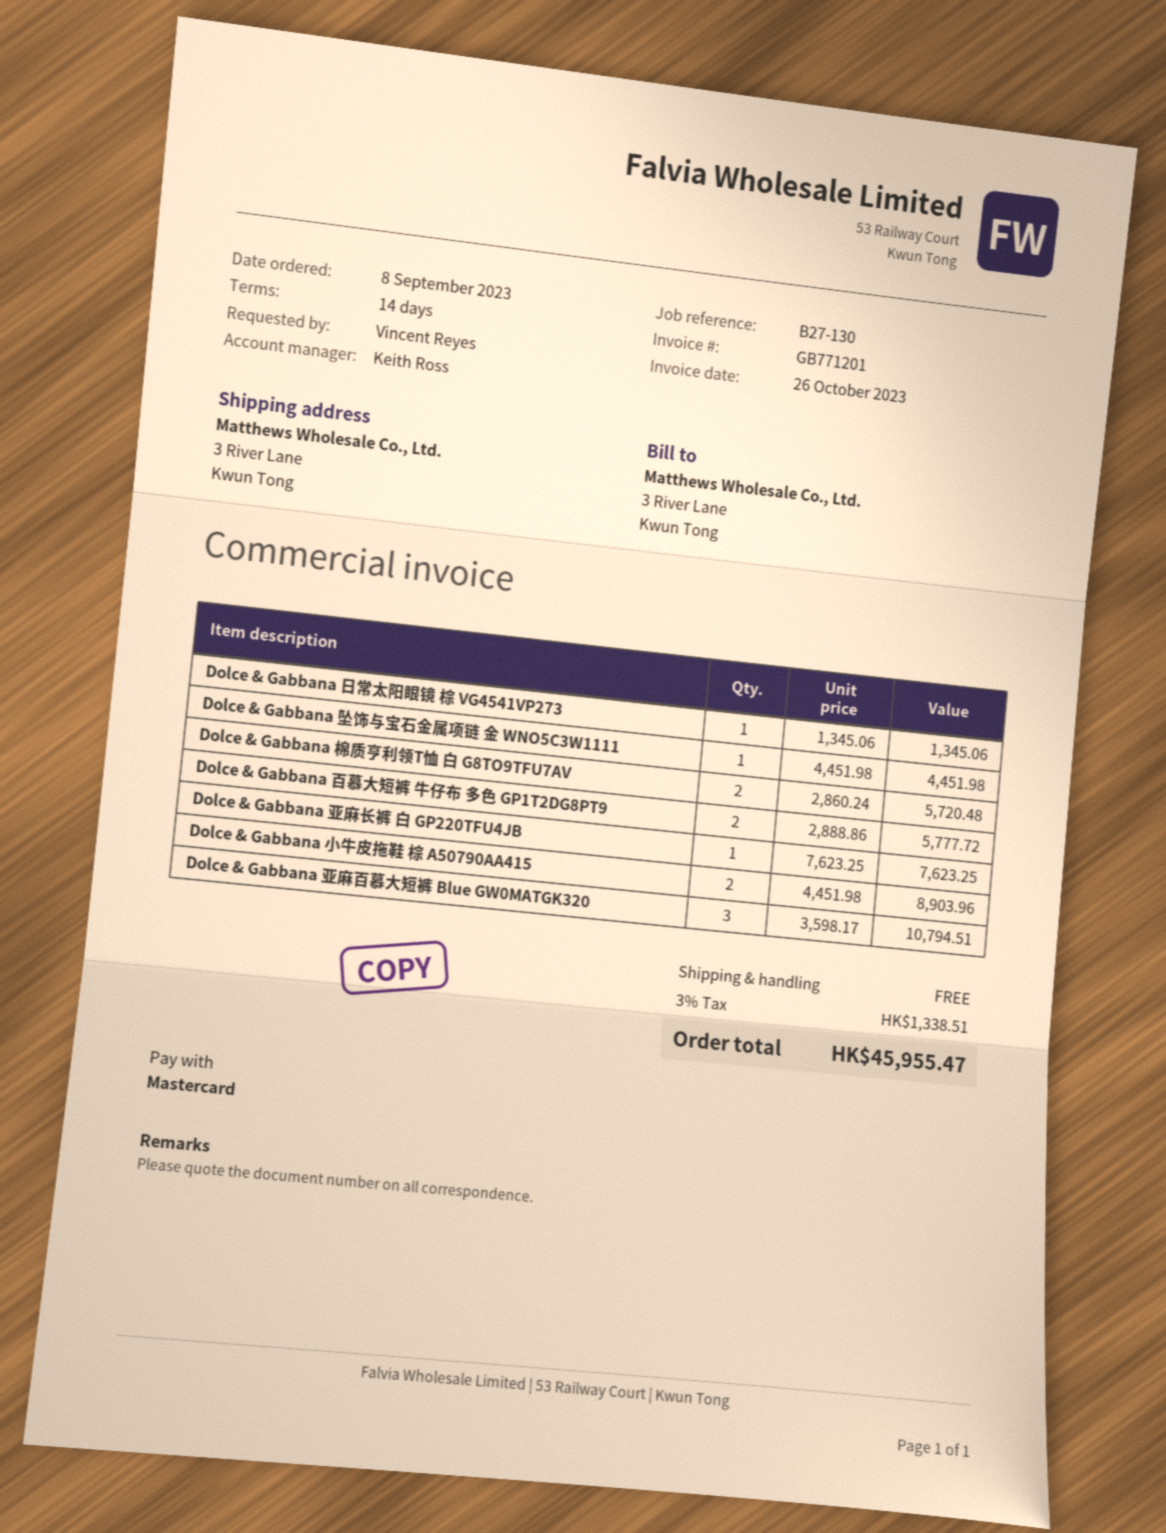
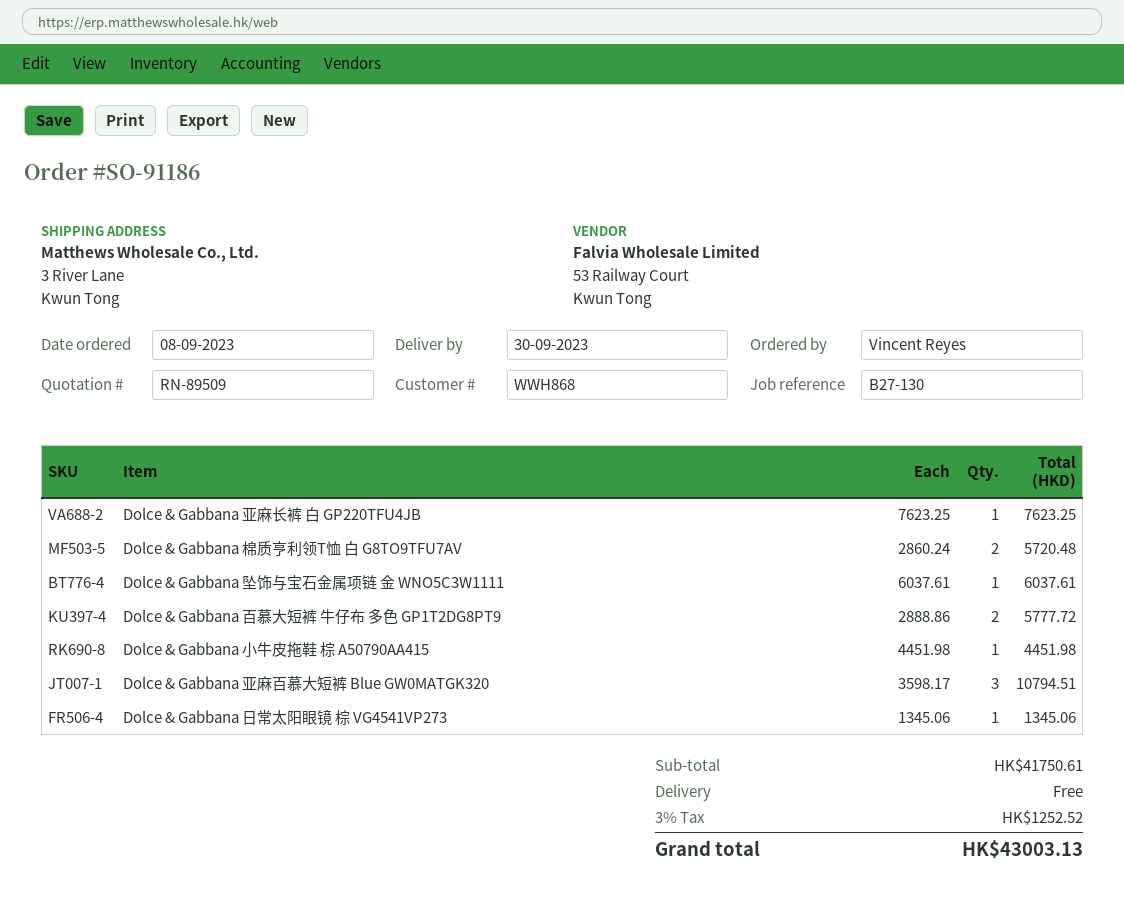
Dolce & Gabbana 坠饰与宝石金属项链 金 WNO5C3W1111: 1 x 4451.98 = 4451.98 -> 1 x 6037.61 = 6037.61
Dolce & Gabbana 小牛皮拖鞋 棕 A50790AA415: 2 x 4451.98 = 8903.96 -> 1 x 4451.98 = 4451.98
tax: 3% = 1338.51 -> 3% = 1252.52
total: 45955.47 -> 43003.13

